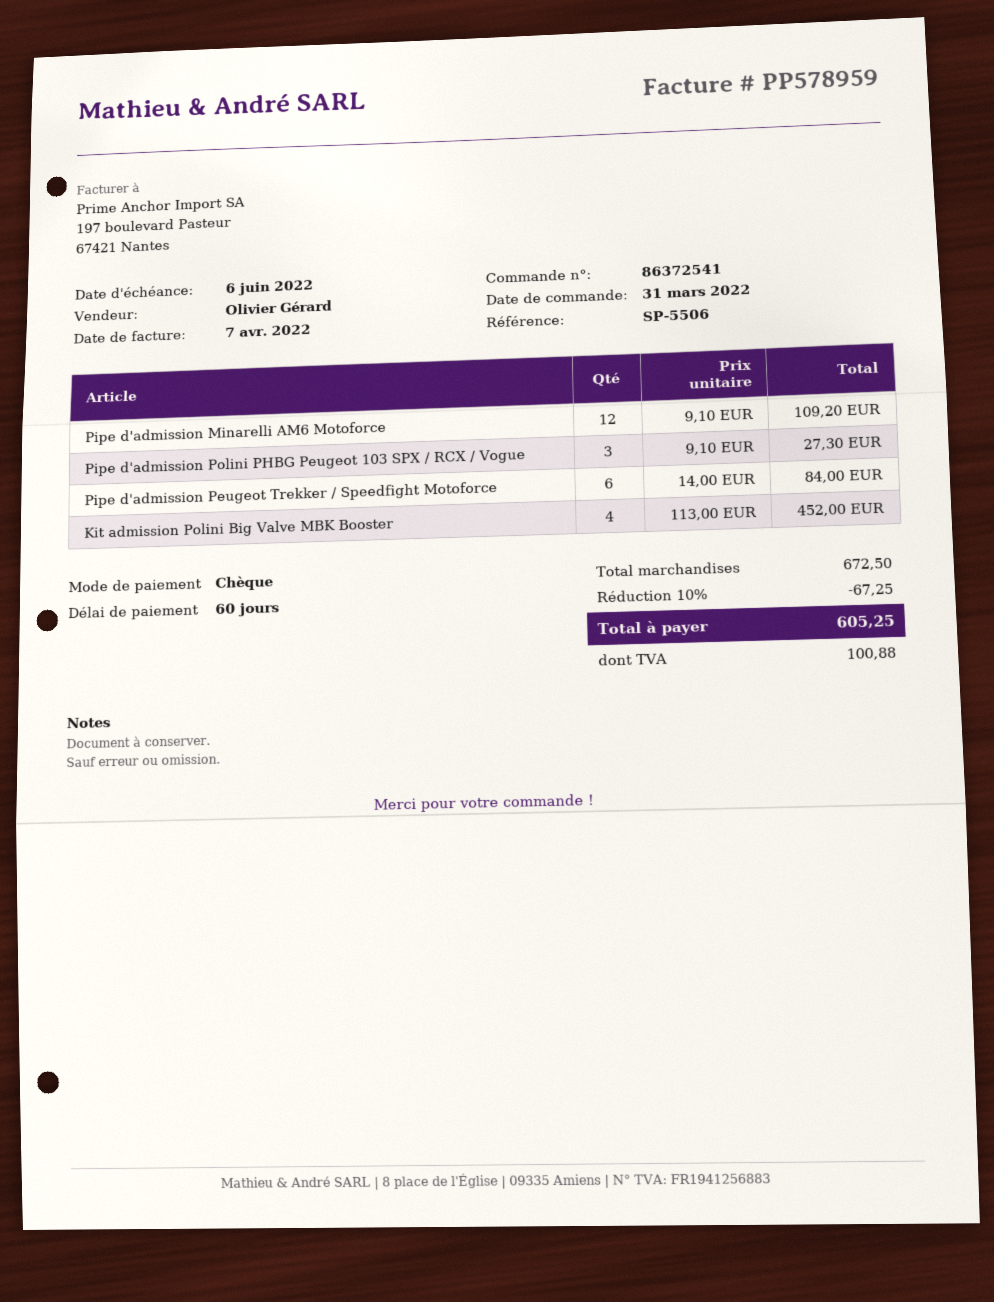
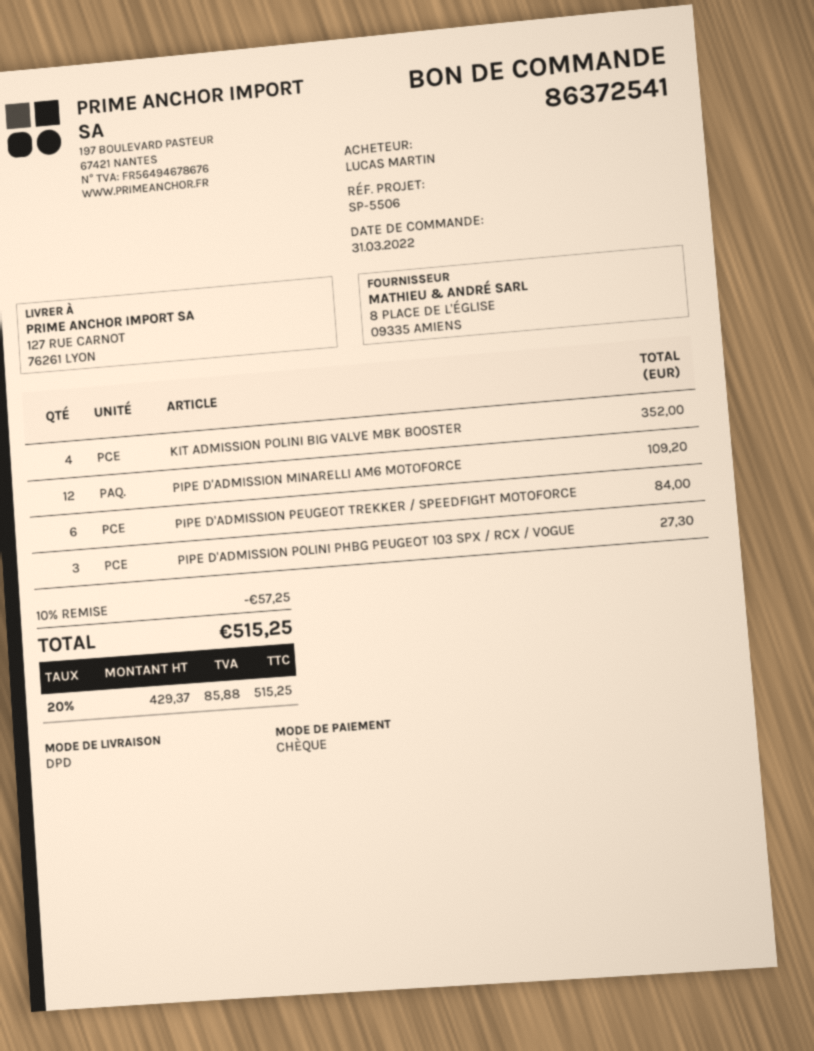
Kit admission Polini Big Valve MBK Booster: 4 for 452.00 -> 4 for 352.00
discount: 10% = 67.25 -> 10% = 57.25
tax: 100.88 -> 85.88
total: 605.25 -> 515.25

